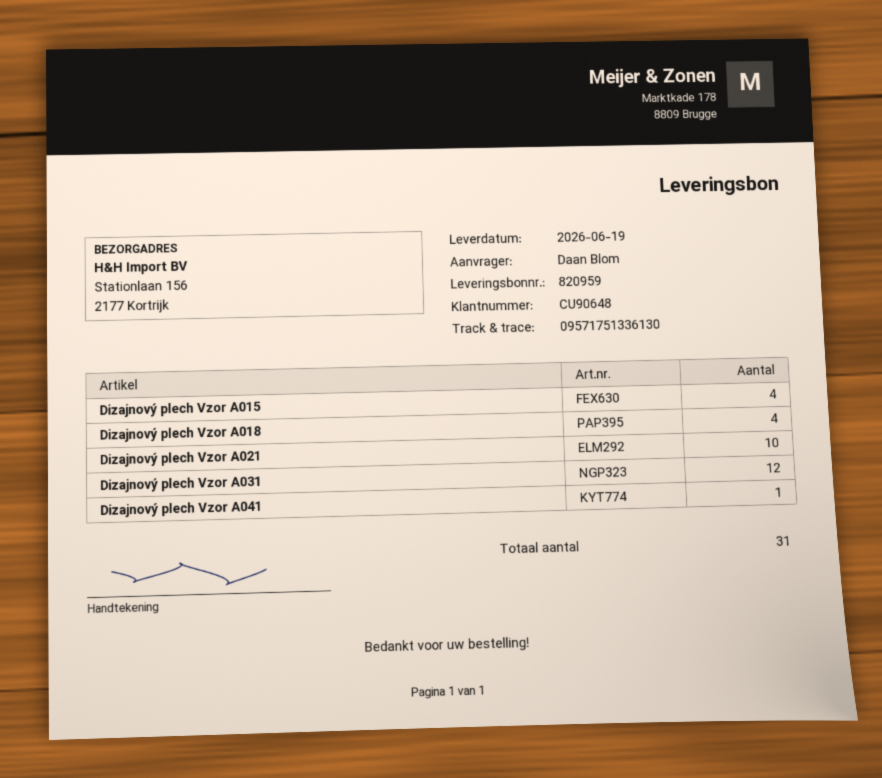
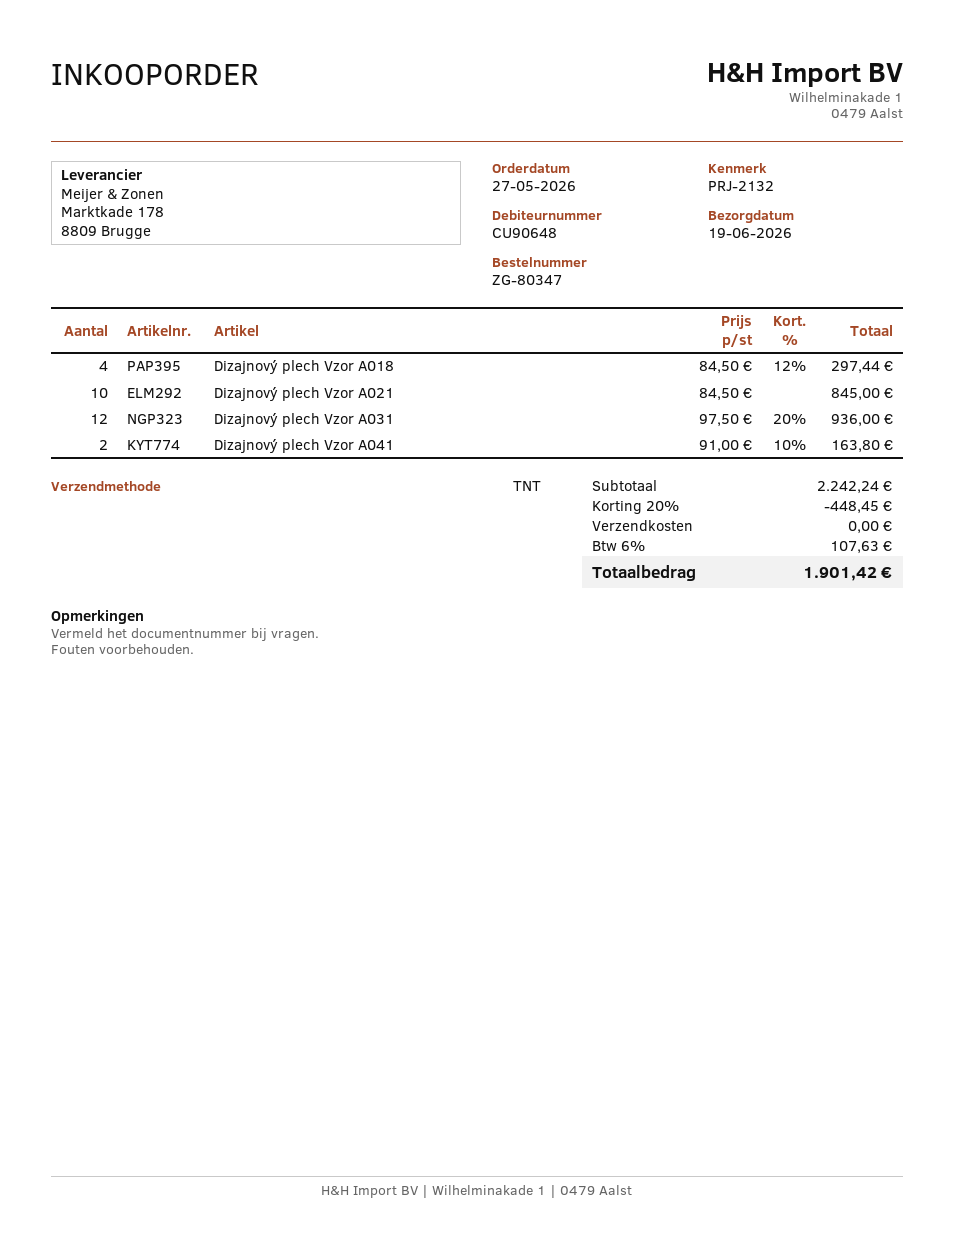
Dizajnový plech Vzor A015: 4 -> none
Dizajnový plech Vzor A041: 1 -> 2

